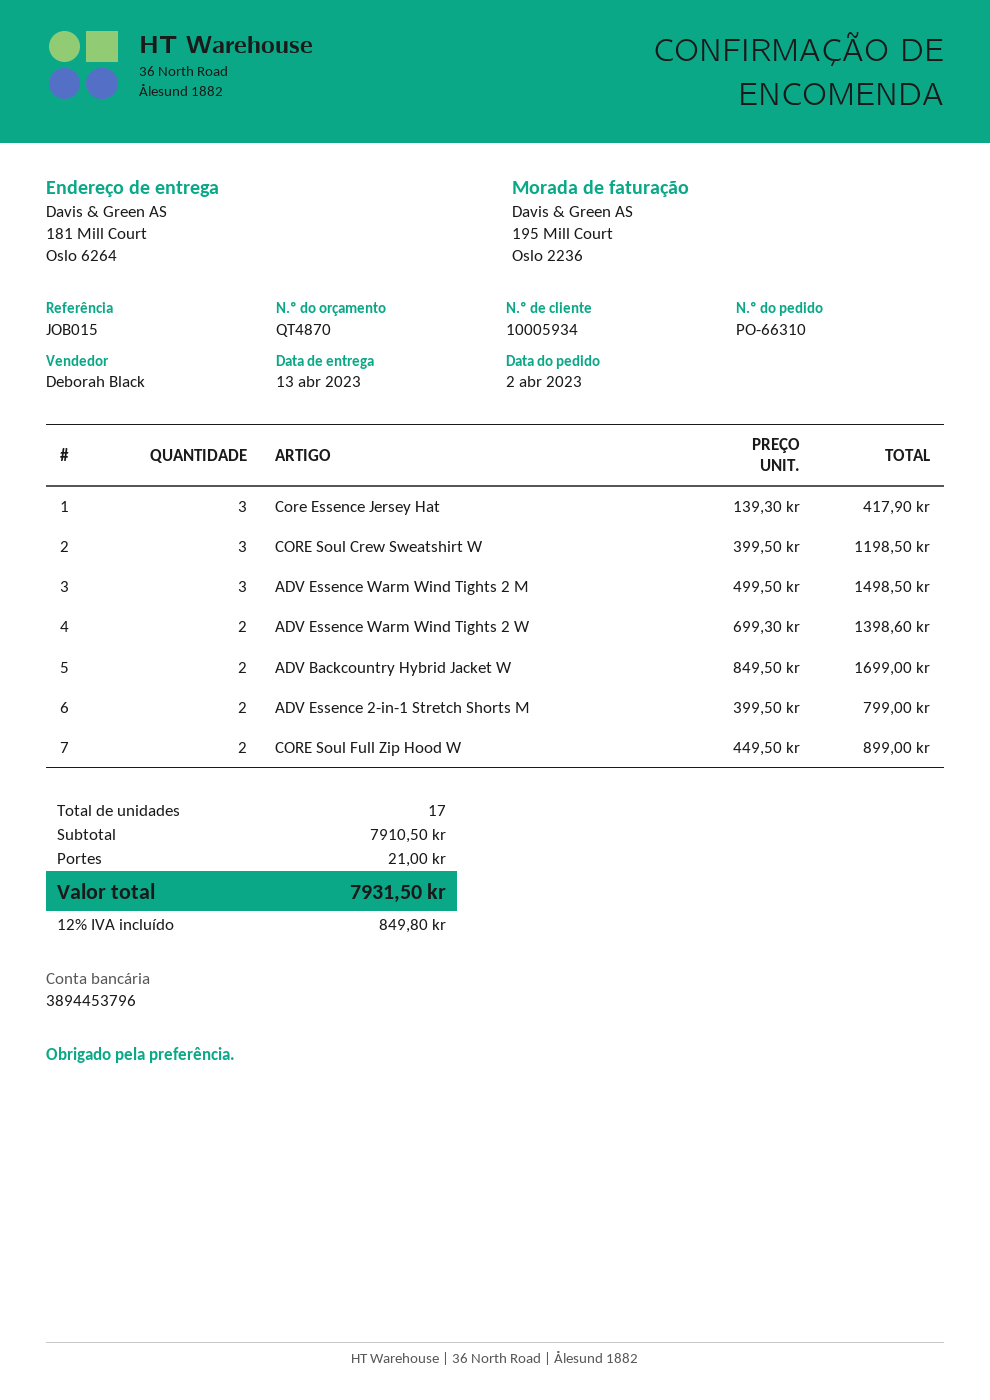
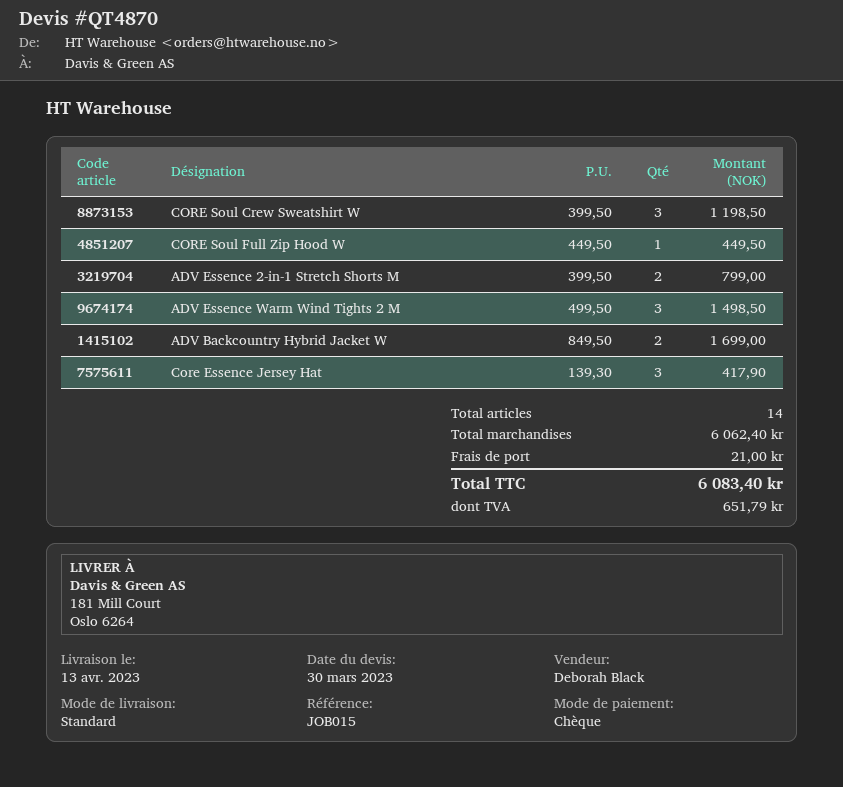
ADV Essence Warm Wind Tights 2 W: 2 x 699.30 = 1398.60 -> none
CORE Soul Full Zip Hood W: 2 x 449.50 = 899.00 -> 1 x 449.50 = 449.50
total quantity: 17 -> 14
subtotal: 7910.50 -> 6062.40
tax: 849.80 -> 651.79
total: 7931.50 -> 6083.40

